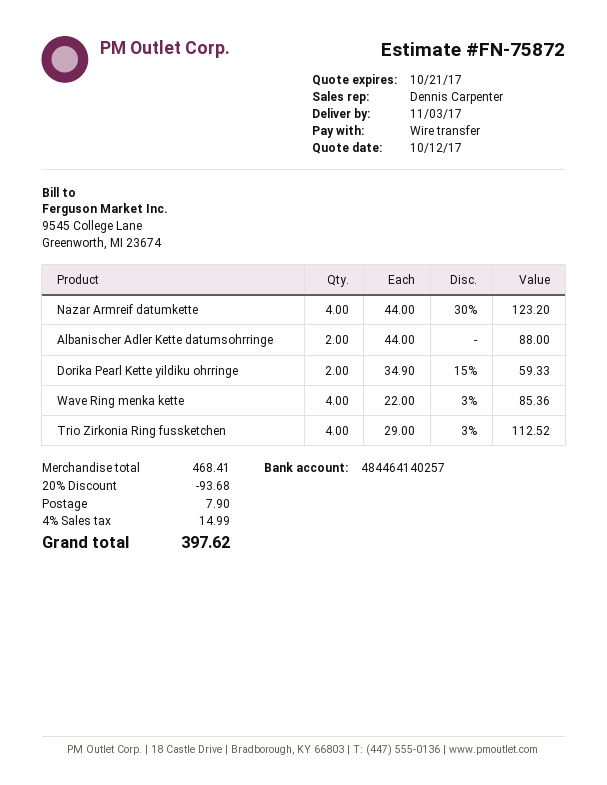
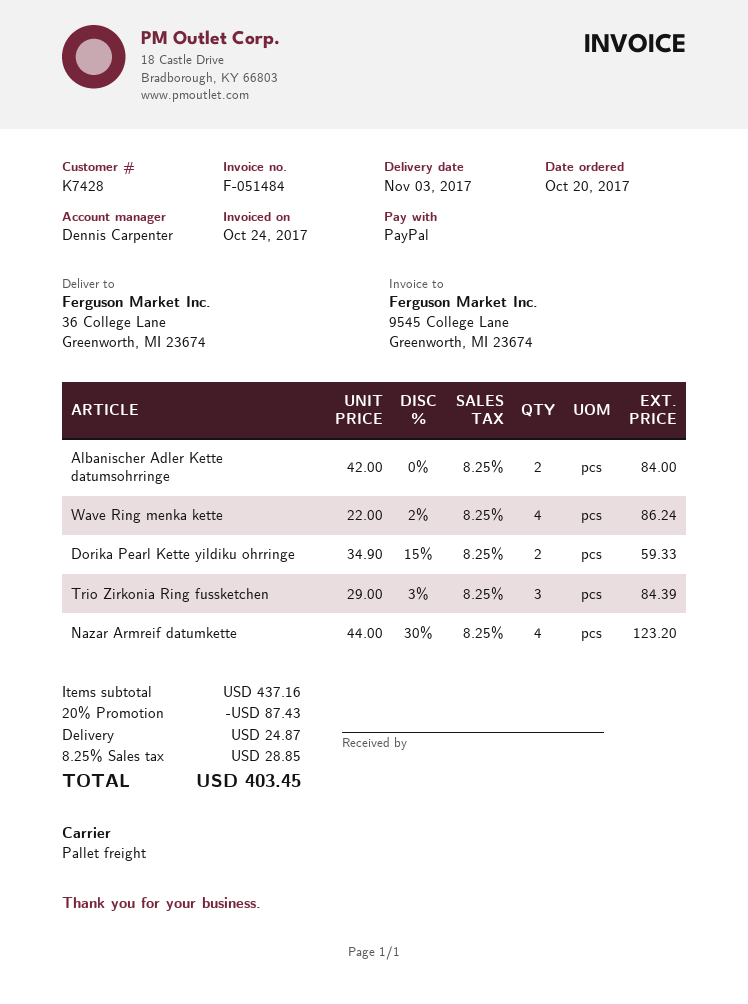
payment method: bank transfer -> PayPal
Albanischer Adler Kette datumsohrringe: 2 x 44.00 = 88.00 -> 2 x 42.00 = 84.00
Wave Ring menka kette: 4 x 22.00 - 3% = 85.36 -> 4 x 22.00 - 2% = 86.24
Trio Zirkonia Ring fussketchen: 4 x 29.00 - 3% = 112.52 -> 3 x 29.00 - 3% = 84.39
subtotal: 468.41 -> 437.16
discount: 20% = 93.68 -> 20% = 87.43
shipping: 7.90 -> 24.87
tax: 4% = 14.99 -> 8.25% = 28.85
total: 397.62 -> 403.45

